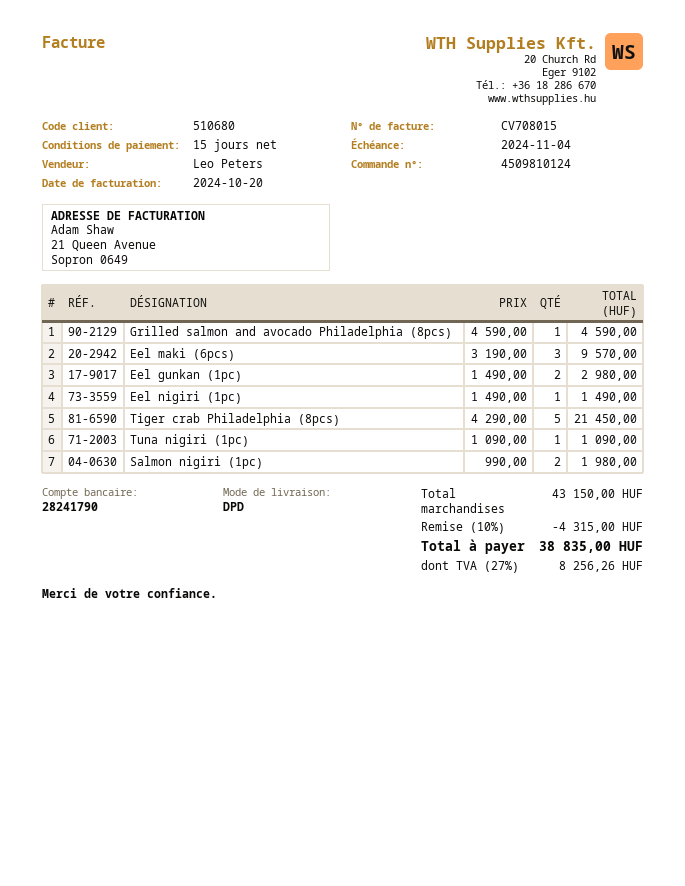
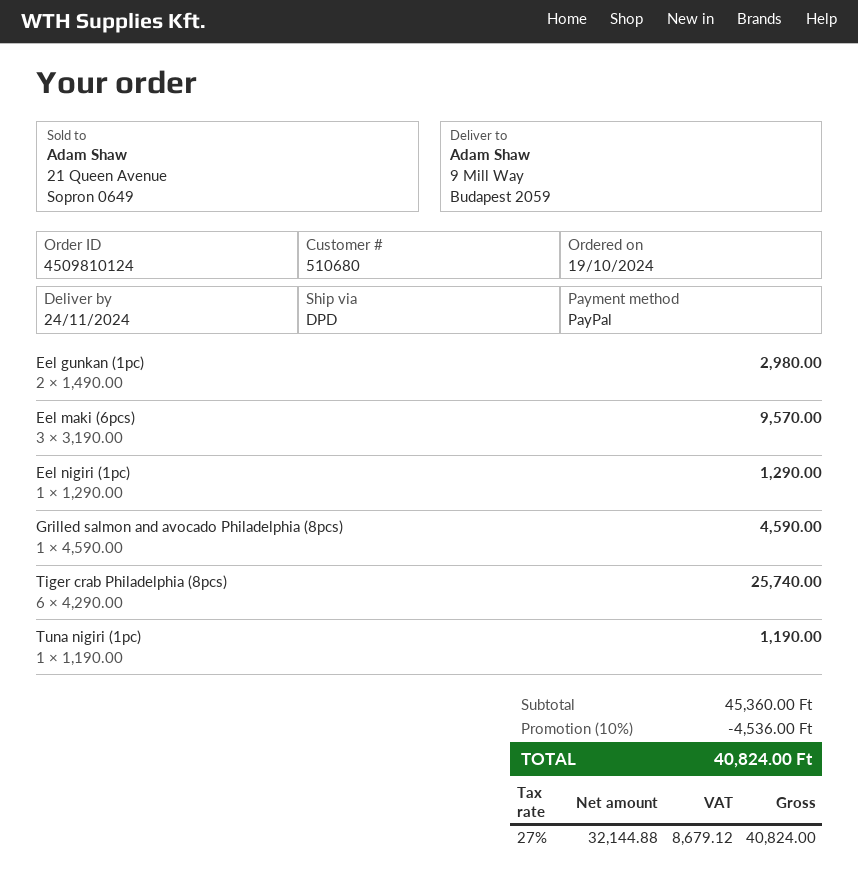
Eel nigiri (1pc): 1 x 1490.00 = 1490.00 -> 1 x 1290.00 = 1290.00
Tiger crab Philadelphia (8pcs): 5 x 4290.00 = 21450.00 -> 6 x 4290.00 = 25740.00
Tuna nigiri (1pc): 1 x 1090.00 = 1090.00 -> 1 x 1190.00 = 1190.00
Salmon nigiri (1pc): 2 x 990.00 = 1980.00 -> none
subtotal: 43150.00 -> 45360.00
discount: 10% = 4315.00 -> 10% = 4536.00
tax: 27% = 8256.26 -> 27% = 8679.12
total: 38835.00 -> 40824.00

